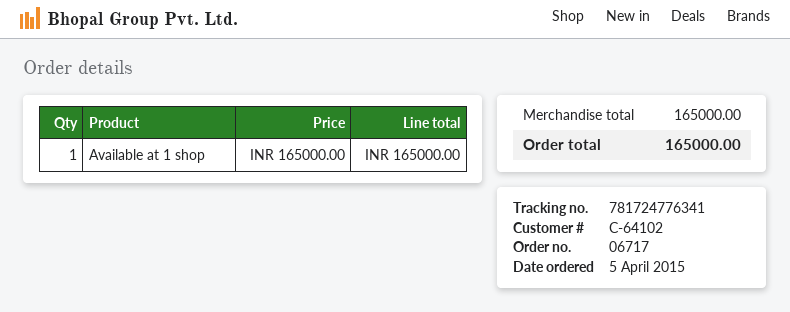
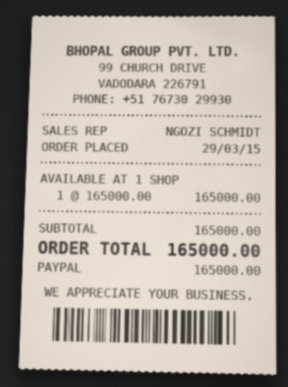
order date: 2015-04-05 -> 2015-03-29

